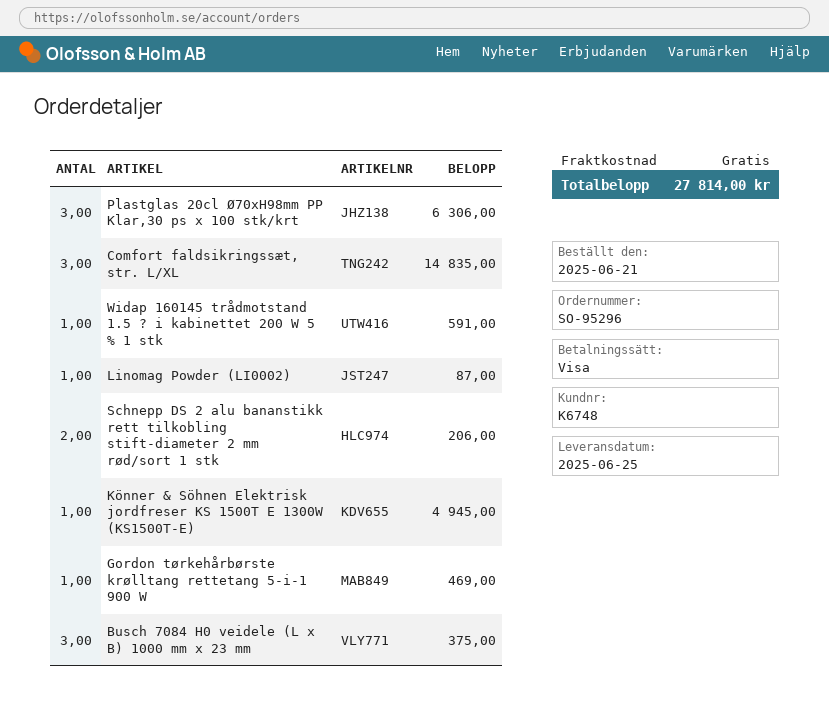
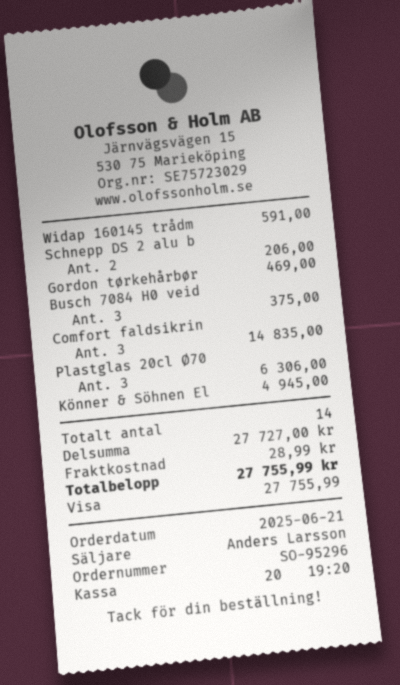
Linomag Powder (LI0002): 1 for 87.00 -> none
shipping: 0.00 -> 28.99
total: 27814.00 -> 27755.99

